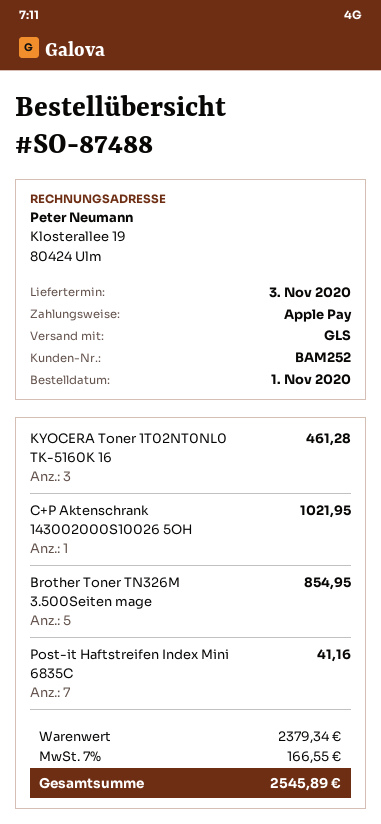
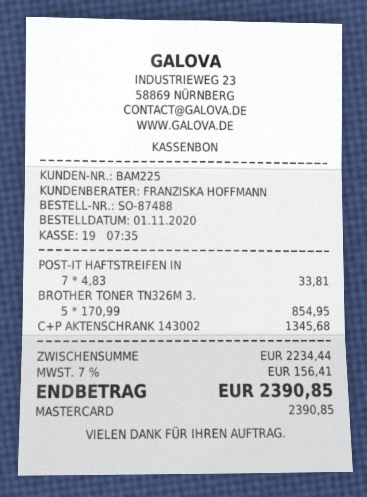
customer number: BAM252 -> BAM225
payment method: Apple Pay -> Mastercard
KYOCERA Toner 1T02NT0NL0 TK-5160K 16: 3 for 461.28 -> none
C+P Aktenschrank 143002000S10026 5OH: 1 for 1021.95 -> 1 for 1345.68
Post-it Haftstreifen Index Mini 6835C: 7 for 41.16 -> 7 for 33.81
subtotal: 2379.34 -> 2234.44
tax: 7% = 166.55 -> 7% = 156.41
total: 2545.89 -> 2390.85

